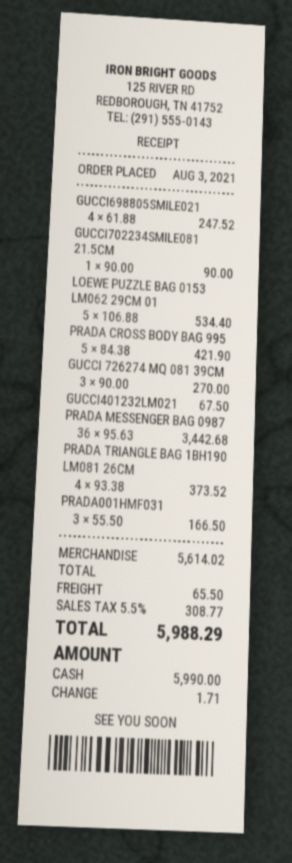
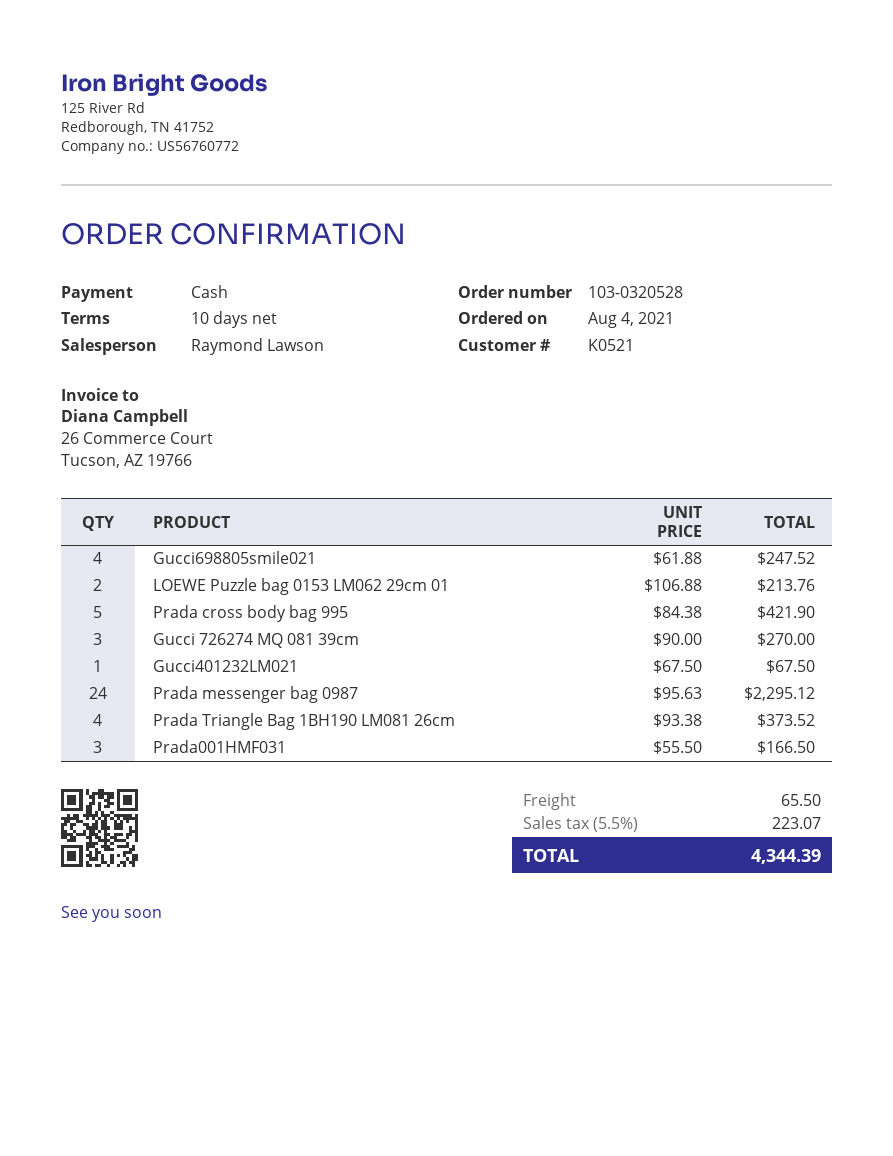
order date: 2021-08-03 -> 2021-08-04
GUCCI702234SMILE081 21.5CM: 1 x 90.00 = 90.00 -> none
LOEWE PUZZLE BAG 0153 LM062 29CM 01: 5 x 106.88 = 534.40 -> 2 x 106.88 = 213.76
PRADA MESSENGER BAG 0987: 36 x 95.63 = 3442.68 -> 24 x 95.63 = 2295.12
tax: 5.5% = 308.77 -> 5.5% = 223.07
total: 5988.29 -> 4344.39

